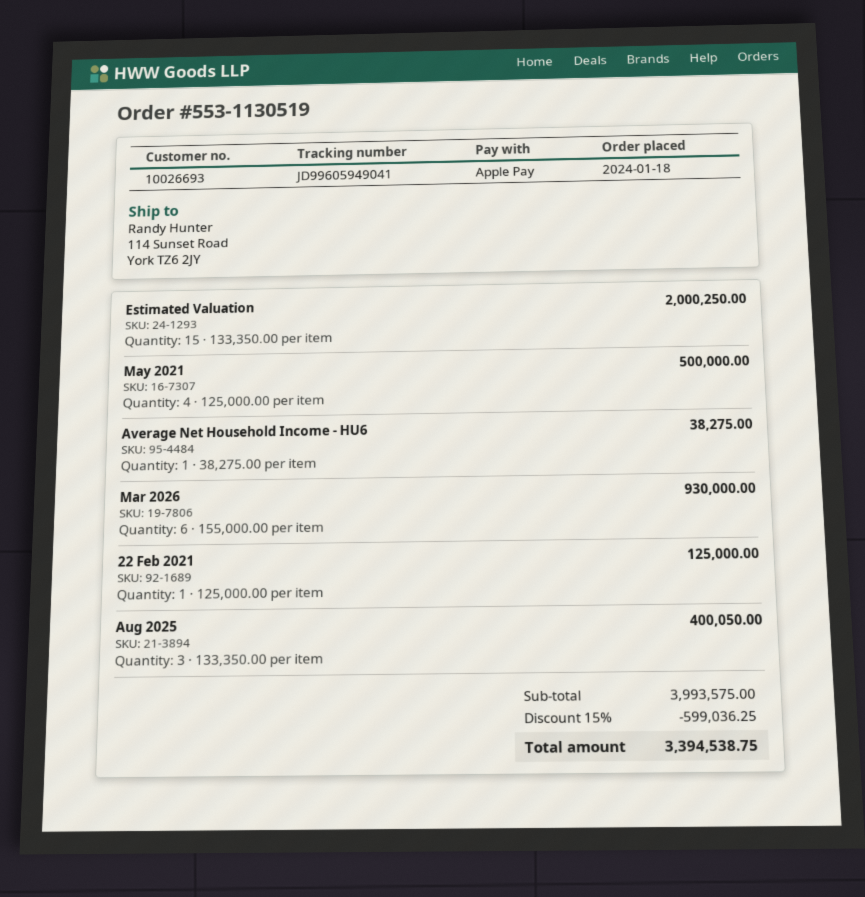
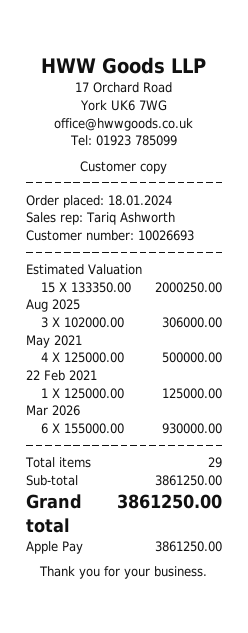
Average Net Household Income - HU6: 1 x 38275.00 = 38275.00 -> none
Aug 2025: 3 x 133350.00 = 400050.00 -> 3 x 102000.00 = 306000.00
subtotal: 3993575.00 -> 3861250.00
discount: 15% = 599036.25 -> none
total: 3394538.75 -> 3861250.00

